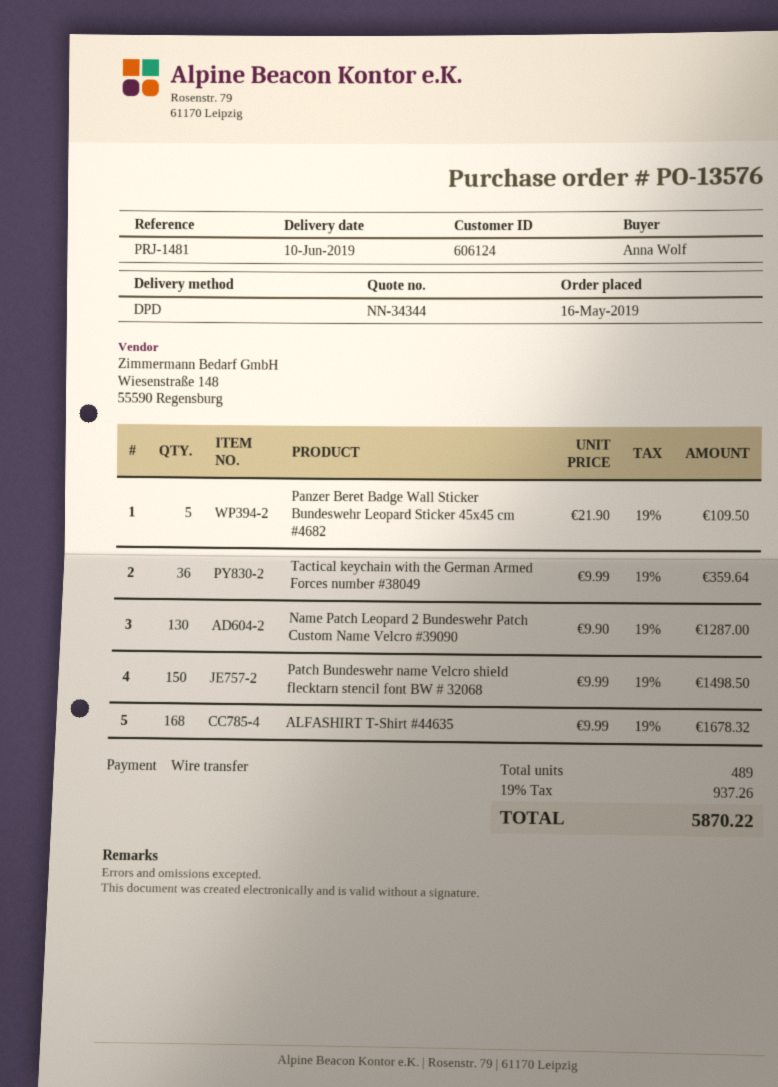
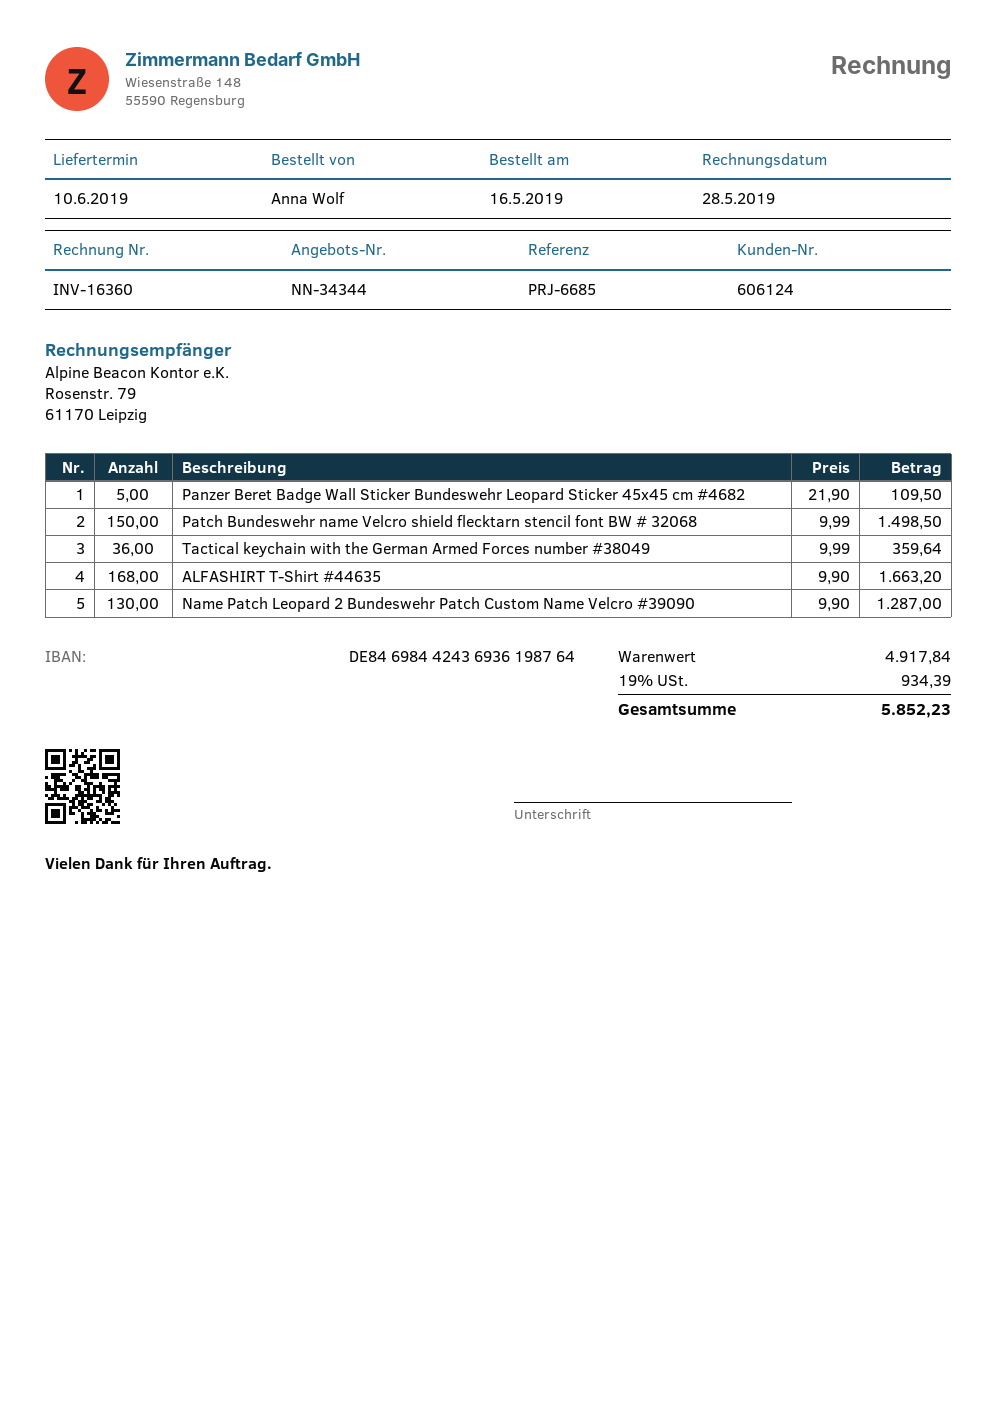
reference: PRJ-1481 -> PRJ-6685
ALFASHIRT T-Shirt #44635: 168 x 9.99 = 1678.32 -> 168 x 9.90 = 1663.20
tax: 19% = 937.26 -> 19% = 934.39
total: 5870.22 -> 5852.23

